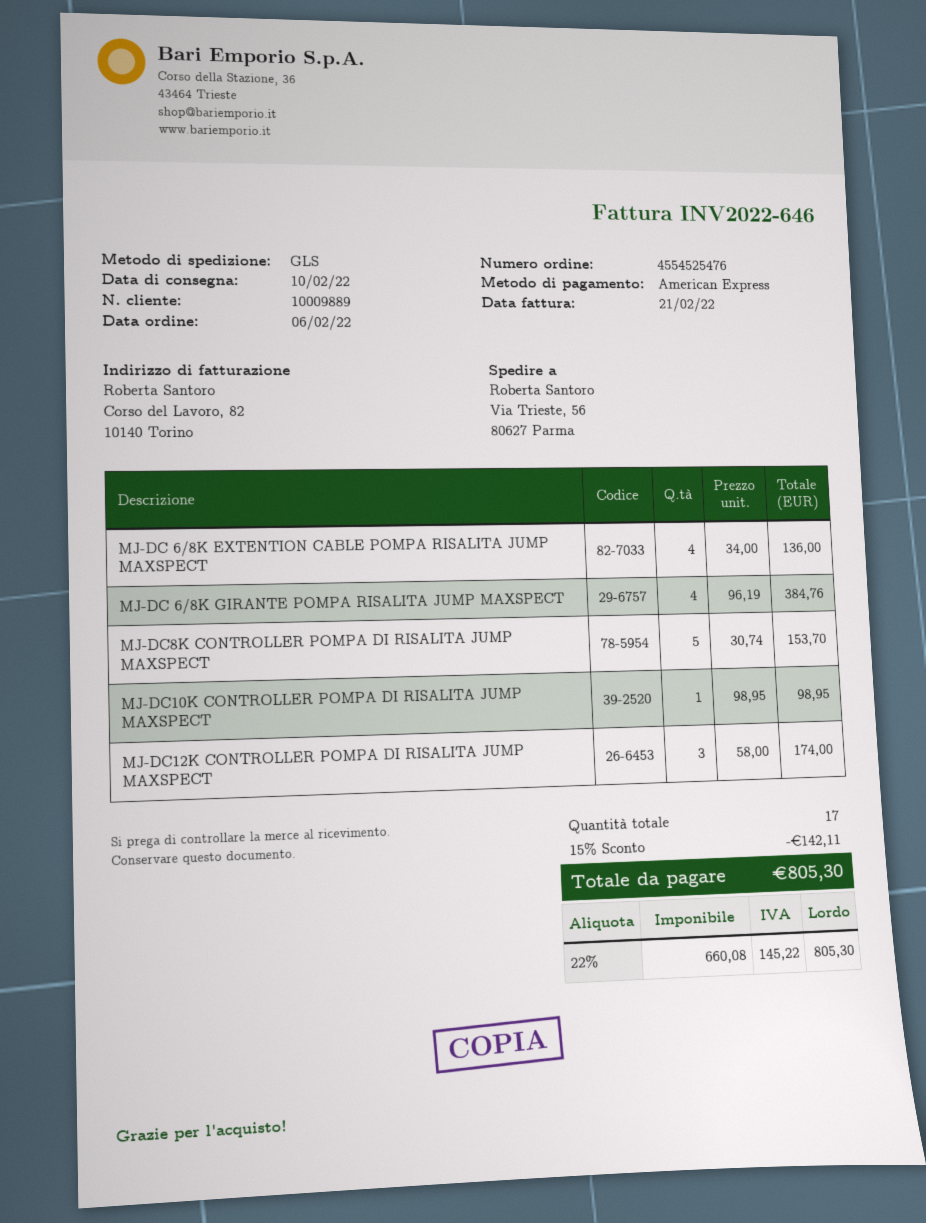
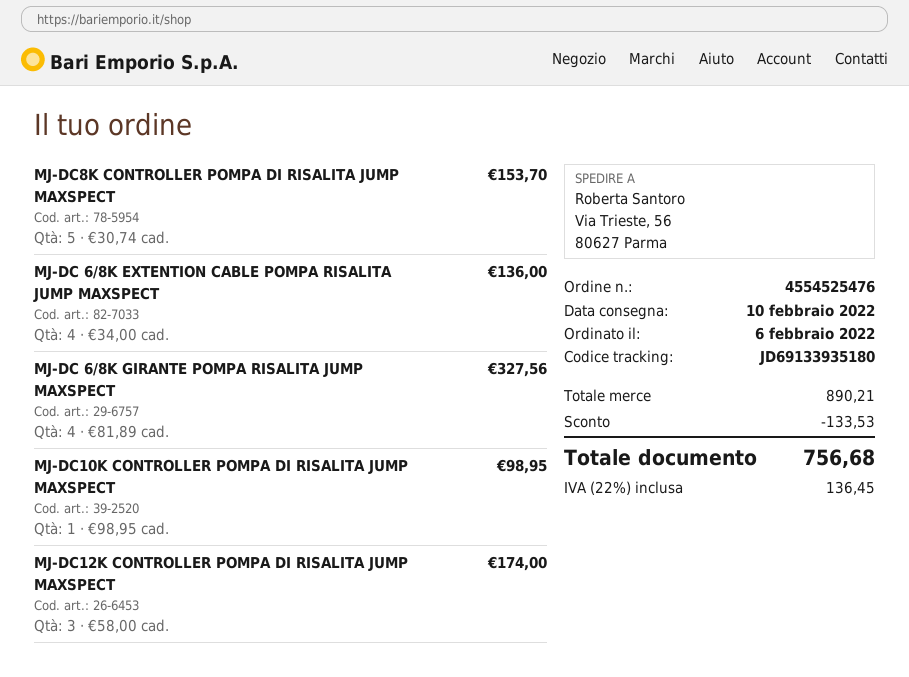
MJ-DC 6/8K GIRANTE POMPA RISALITA JUMP MAXSPECT: 4 x 96.19 = 384.76 -> 4 x 81.89 = 327.56
discount: 142.11 -> 133.53
tax: 22% = 145.22 -> 22% = 136.45
total: 805.30 -> 756.68

